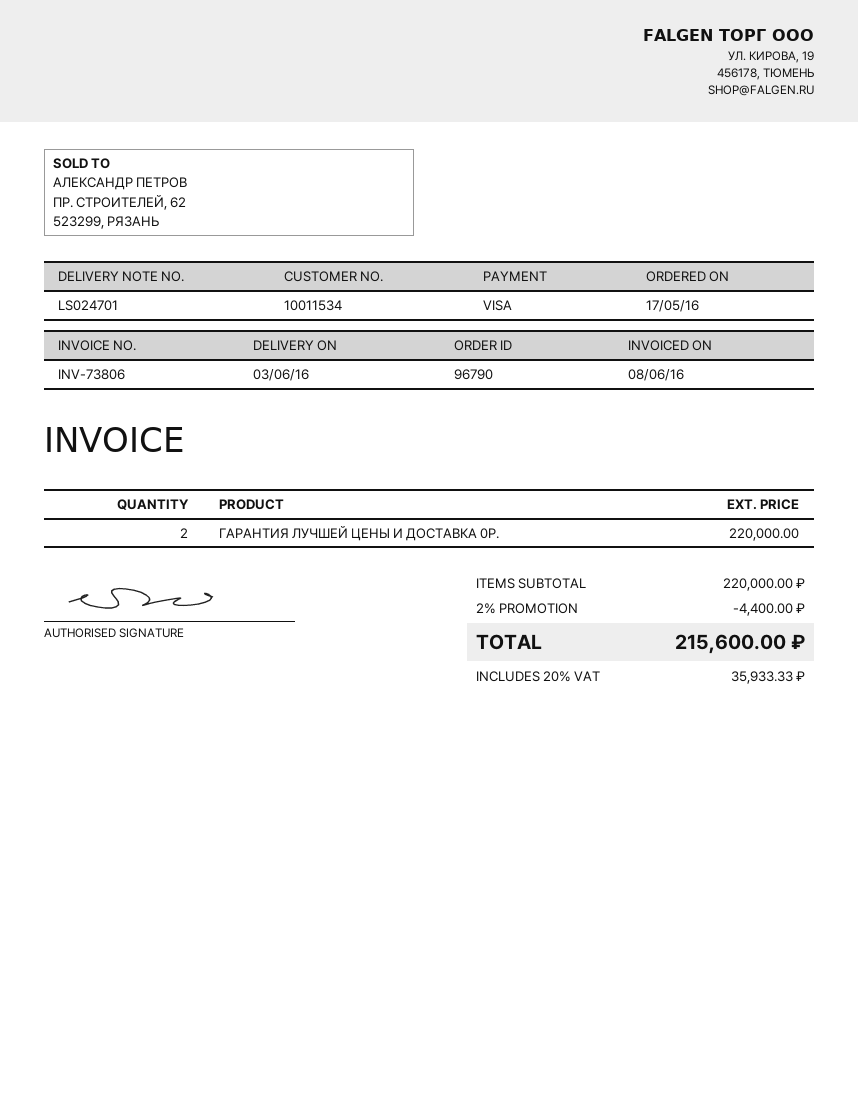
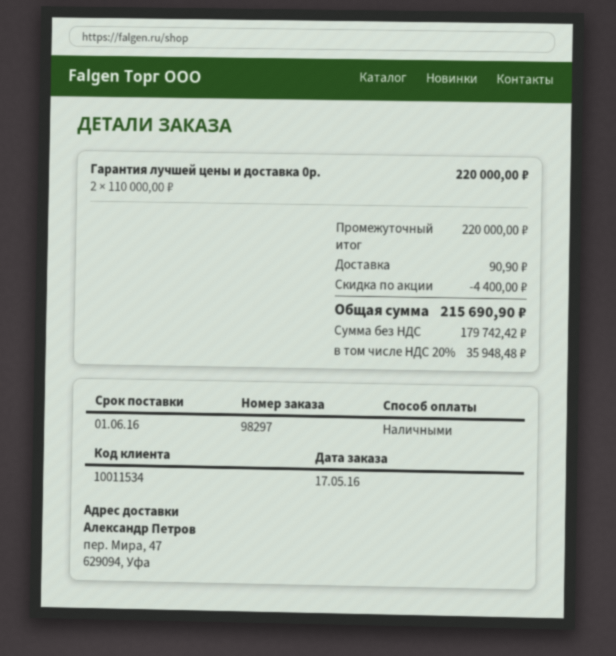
order number: 96790 -> 98297
delivery date: 2016-06-03 -> 2016-06-01
payment method: Visa -> cash
shipping: none -> 90.90
tax: 20% = 35933.33 -> 20% = 35948.48
total: 215600.00 -> 215690.90

